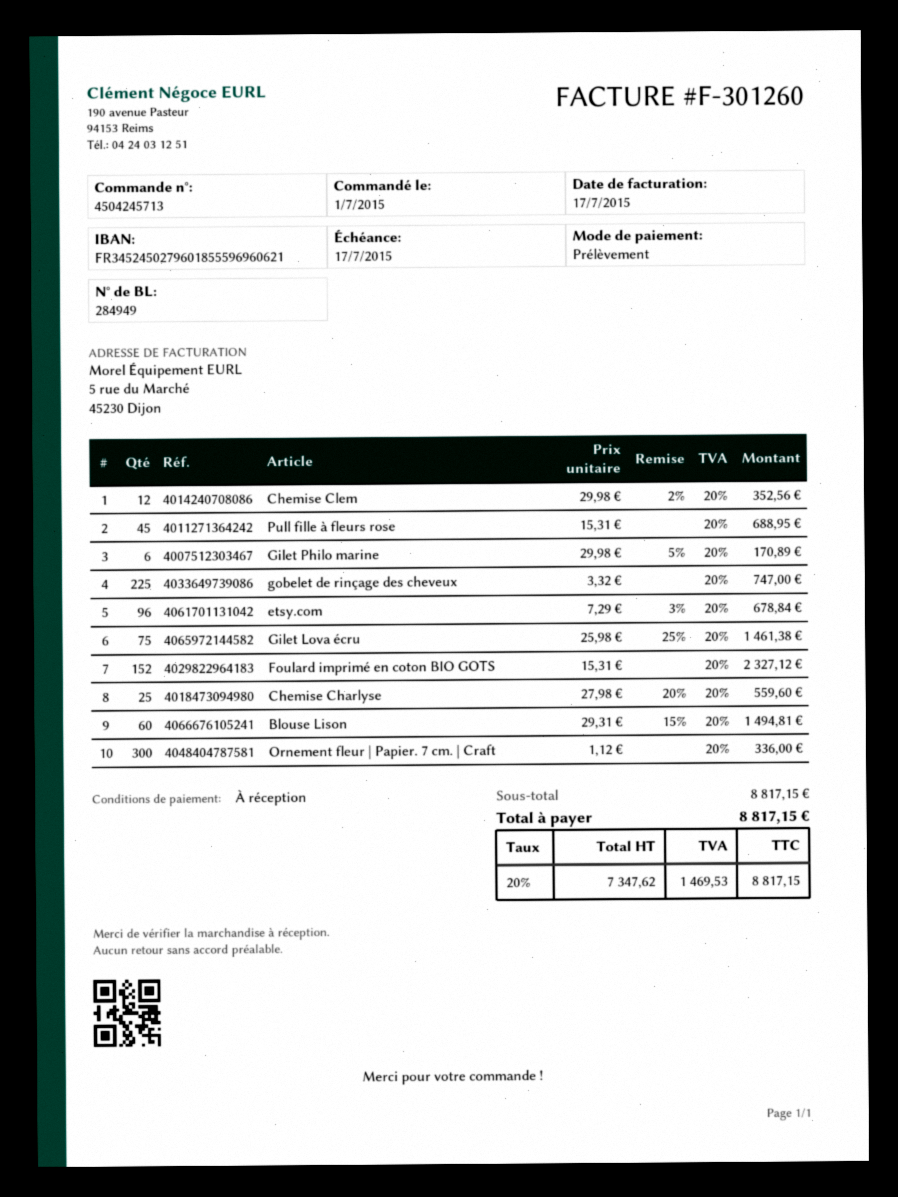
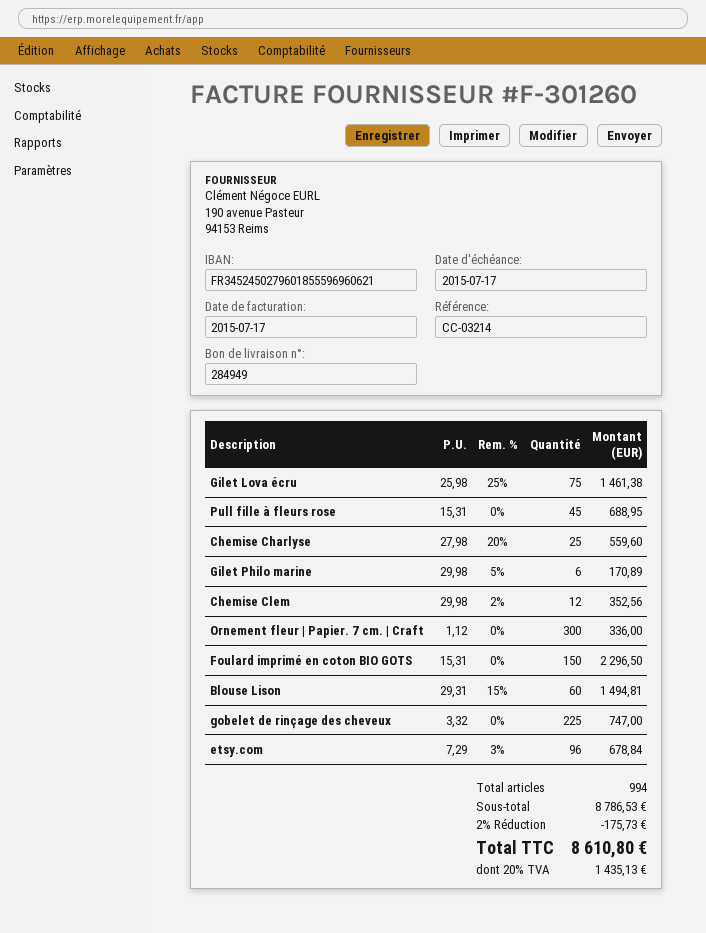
Foulard imprimé en coton BIO GOTS: 152 x 15.31 = 2327.12 -> 150 x 15.31 = 2296.50
subtotal: 8817.15 -> 8786.53
discount: none -> 2% = 175.73
tax: 20% = 1469.53 -> 20% = 1435.13
total: 8817.15 -> 8610.80

